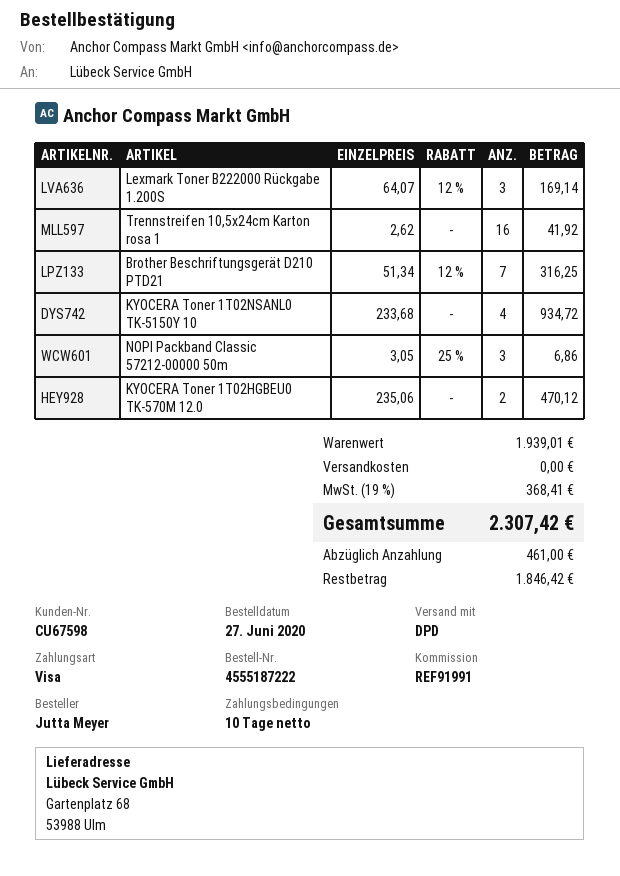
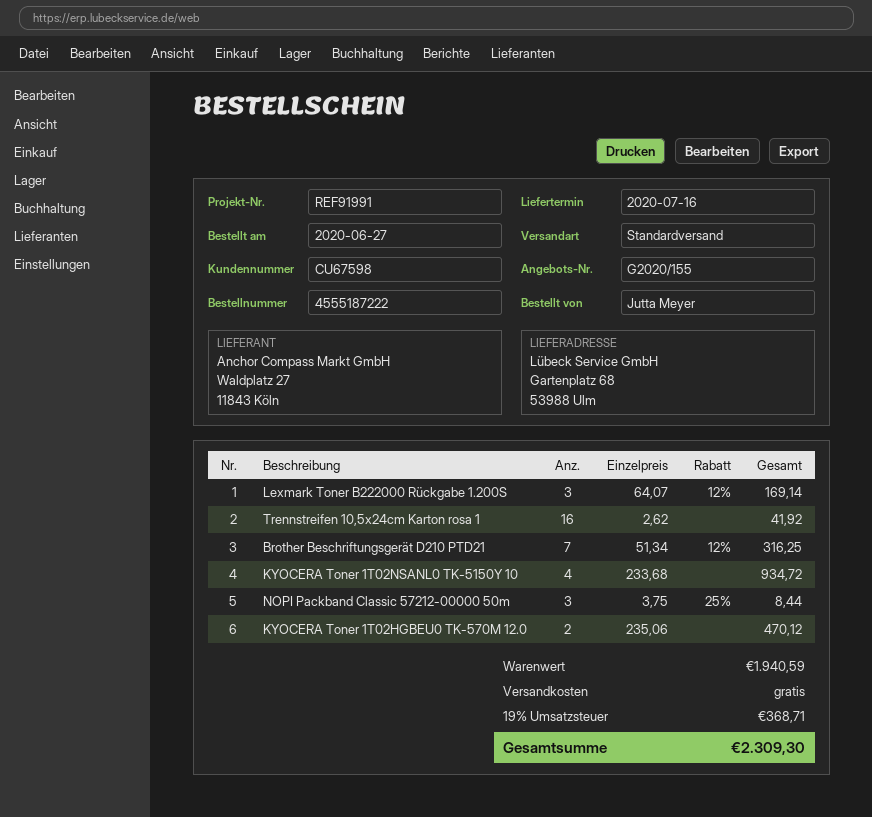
shipping method: DPD -> standard
NOPI Packband Classic 57212-00000 50m: 3 x 3.05 - 25% = 6.86 -> 3 x 3.75 - 25% = 8.44
subtotal: 1939.01 -> 1940.59
tax: 19% = 368.41 -> 19% = 368.71
total: 2307.42 -> 2309.30

